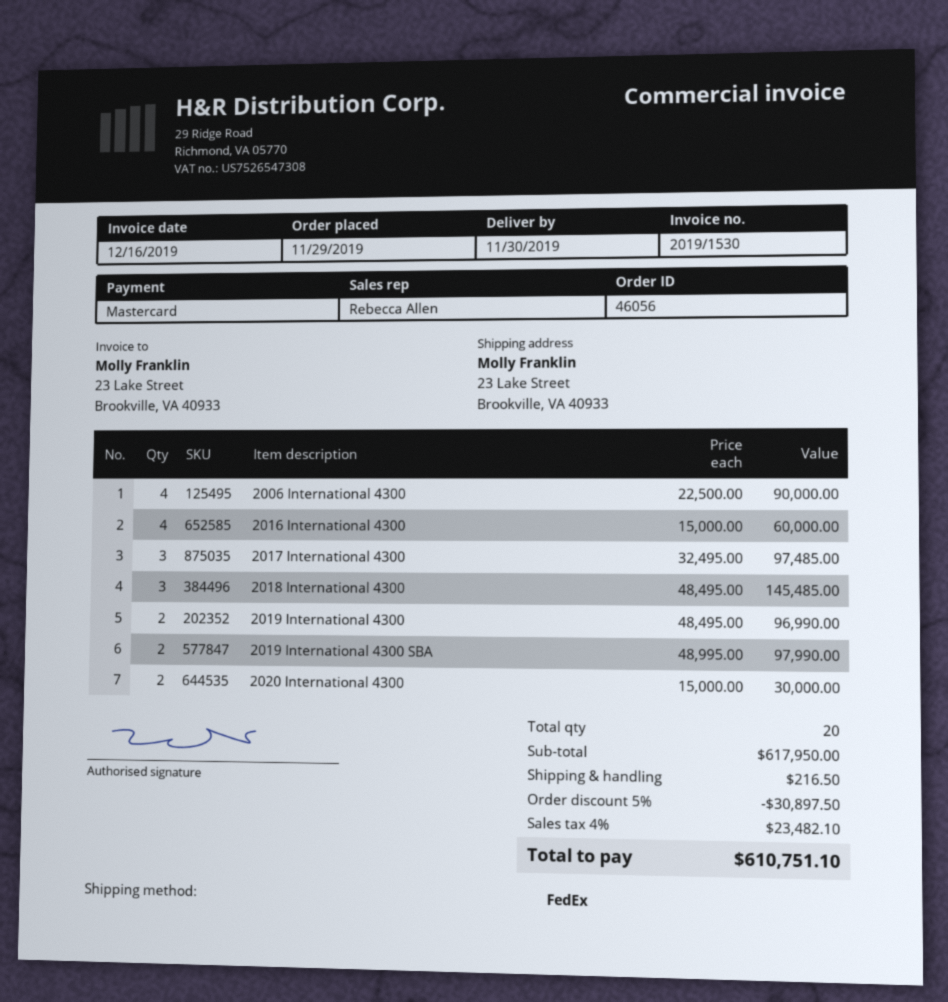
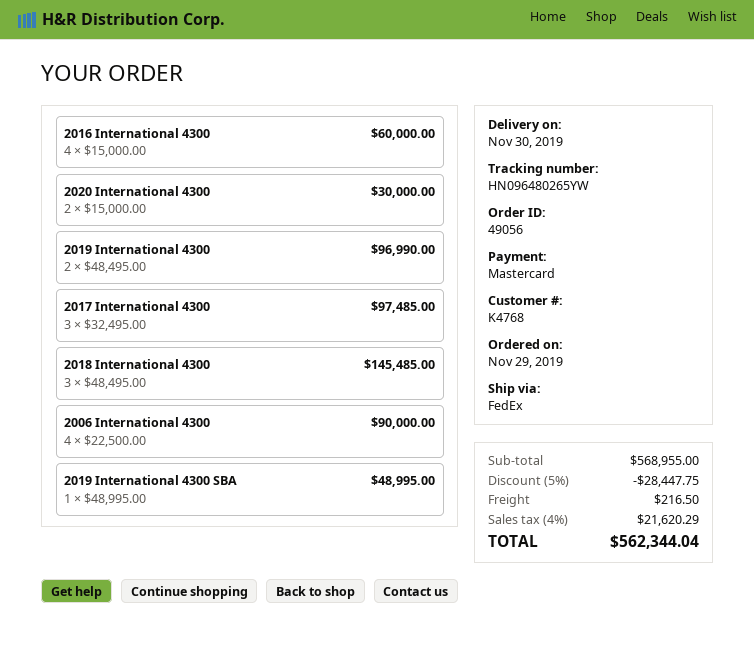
order number: 46056 -> 49056
2019 International 4300 SBA: 2 x 48995.00 = 97990.00 -> 1 x 48995.00 = 48995.00
subtotal: 617950.00 -> 568955.00
discount: 5% = 30897.50 -> 5% = 28447.75
tax: 4% = 23482.10 -> 4% = 21620.29
total: 610751.10 -> 562344.04

